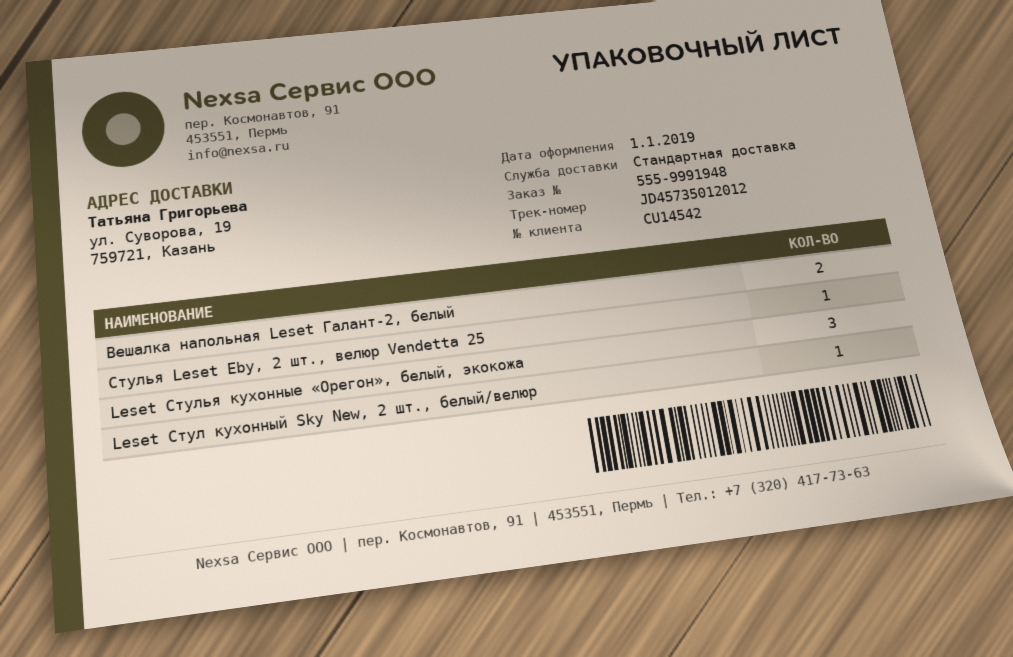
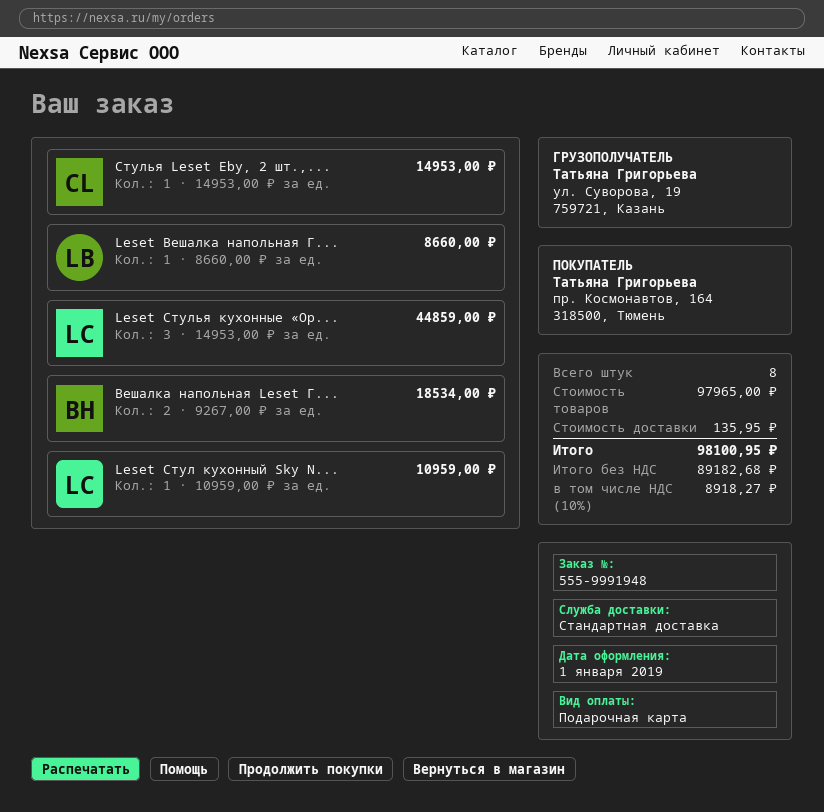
Leset Вешалка напольная Г...: none -> 1

